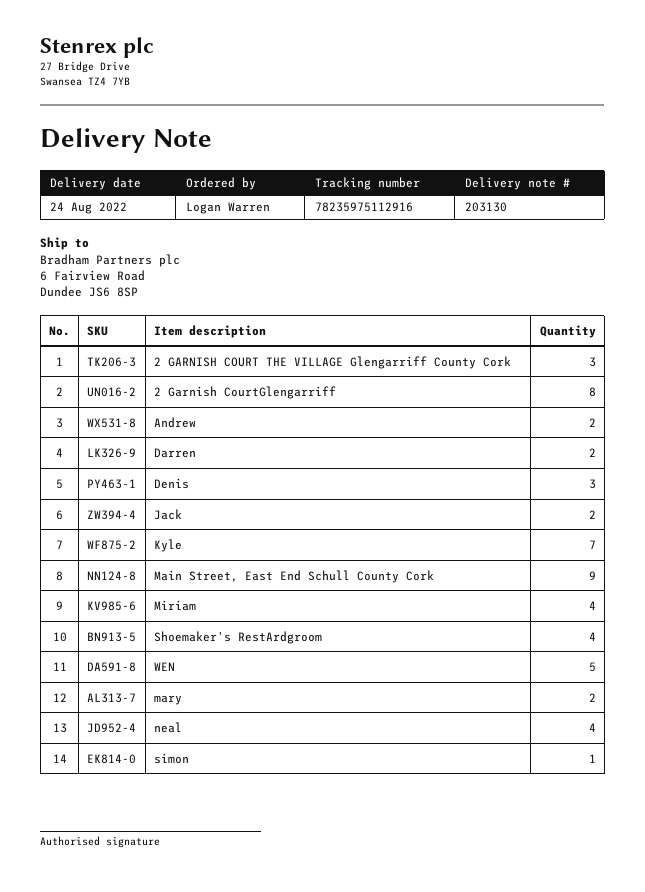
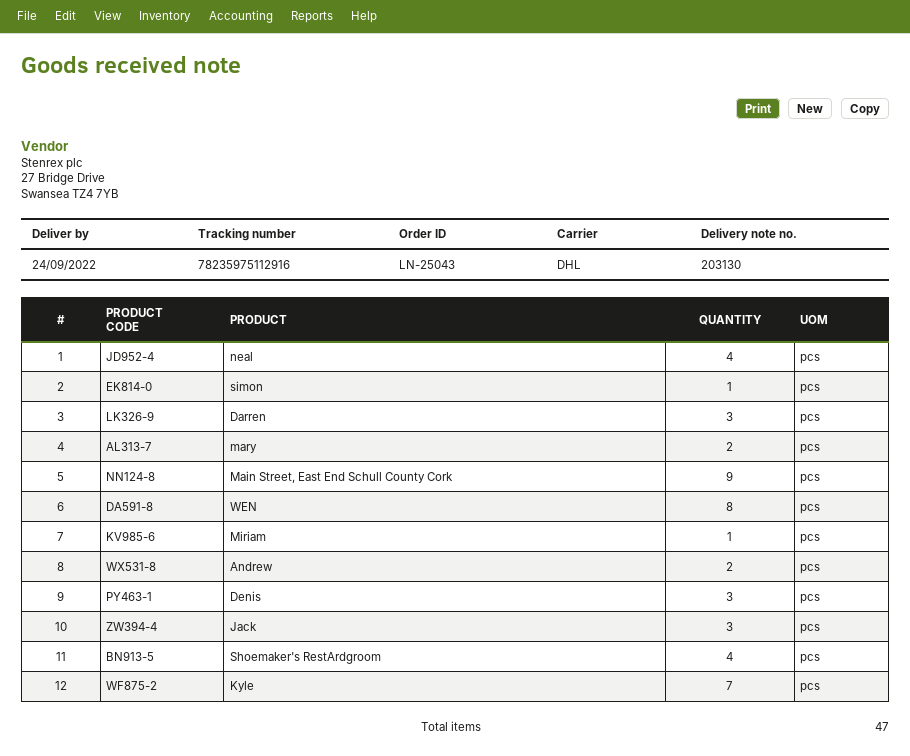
delivery date: 2022-08-24 -> 2022-09-24
2 GARNISH COURT THE VILLAGE Glengarriff County Cork: 3 -> none
2 Garnish CourtGlengarriff: 8 -> none
Darren: 2 -> 3
Jack: 2 -> 3
Miriam: 4 -> 1
WEN: 5 -> 8

